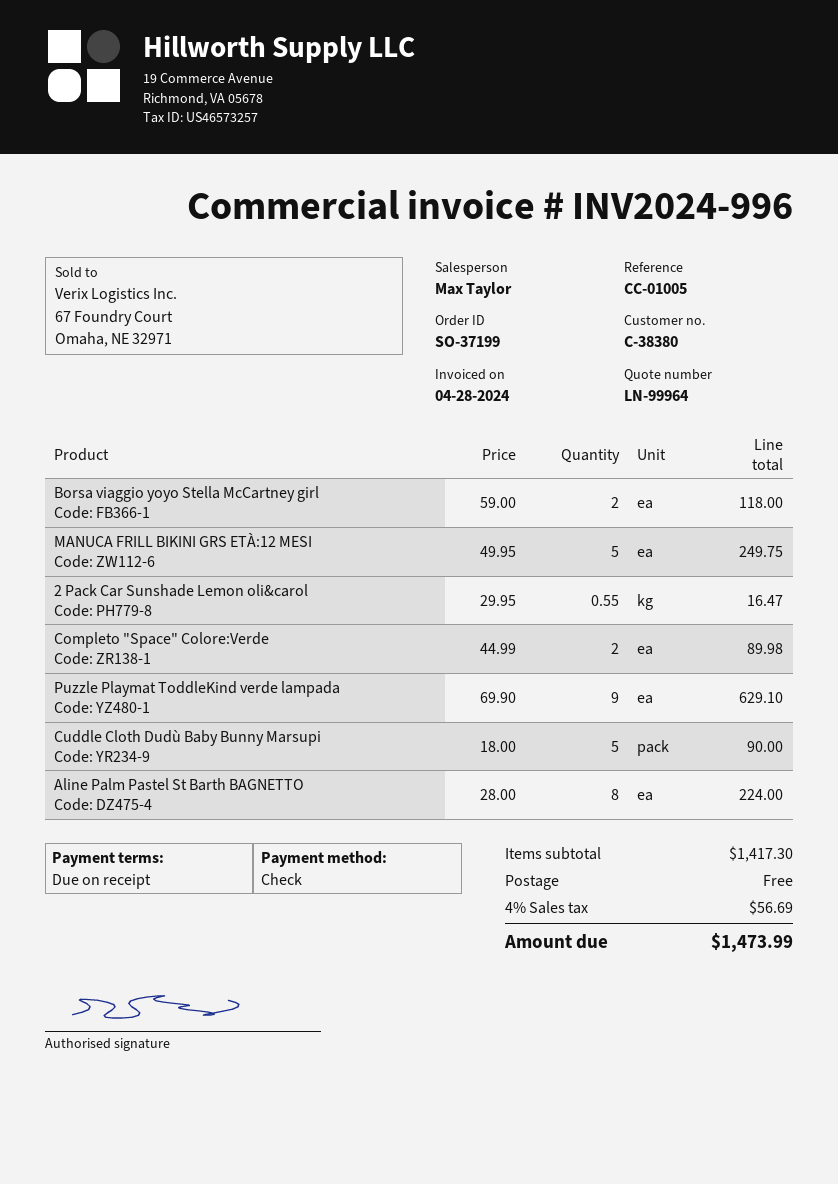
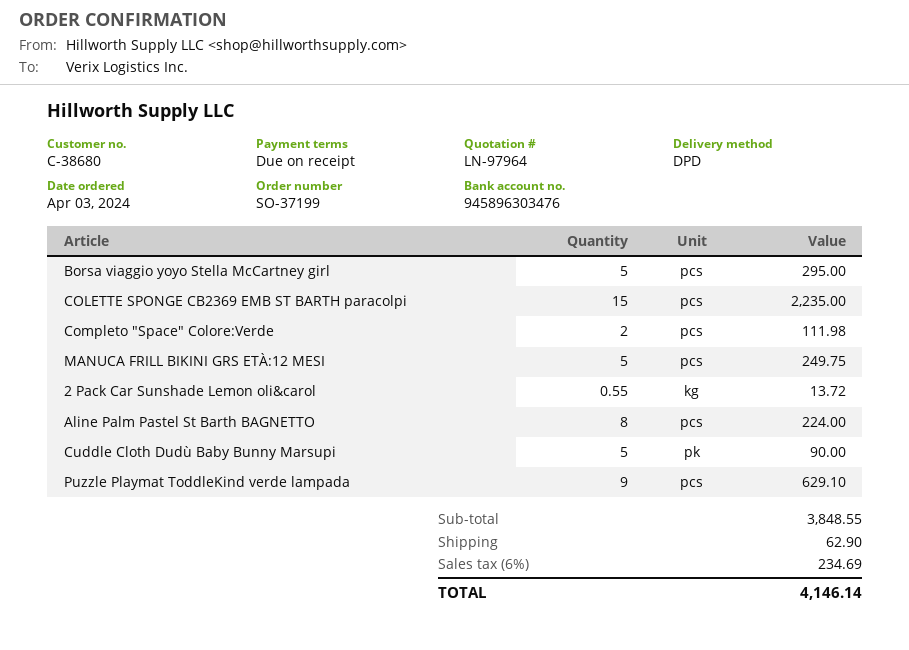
quote number: LN-99964 -> LN-97964
customer number: C-38380 -> C-38680
Borsa viaggio yoyo Stella McCartney girl: 2 for 118.00 -> 5 for 295.00
2 Pack Car Sunshade Lemon oli&carol: 0.55 for 16.47 -> 0.55 for 13.72
Completo "Space" Colore:Verde: 2 for 89.98 -> 2 for 111.98
COLETTE SPONGE CB2369 EMB ST BARTH paracolpi: none -> 15 for 2235.00
subtotal: 1417.30 -> 3848.55
shipping: 0.00 -> 62.90
tax: 4% = 56.69 -> 6% = 234.69
total: 1473.99 -> 4146.14

